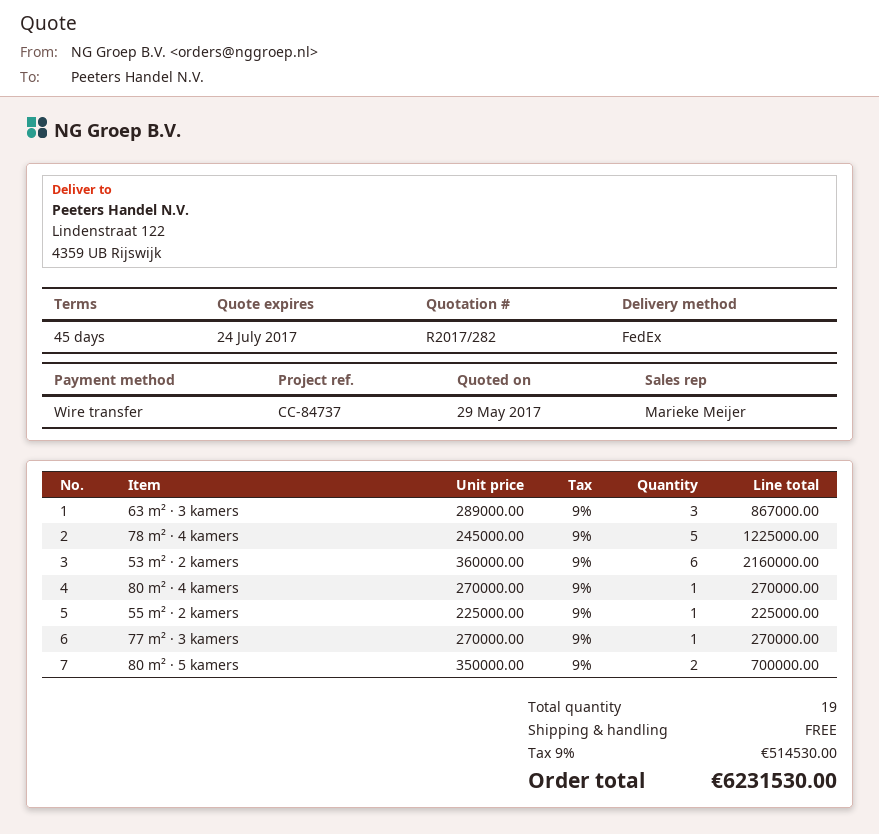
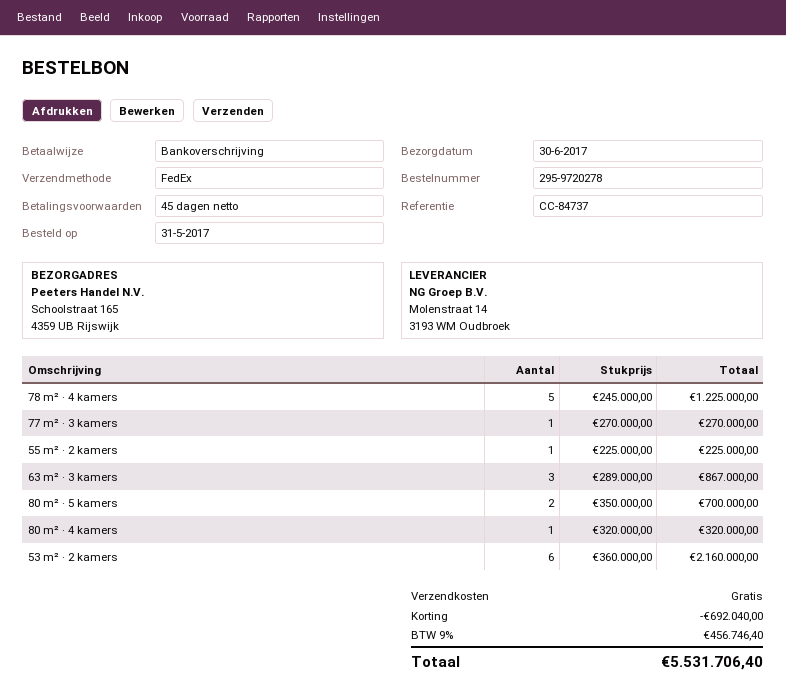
ship to: Lindenstraat 122, 4359 UB Rijswijk -> Schoolstraat 165, 4359 UB Rijswijk
80 m² · 4 kamers: 1 x 270000.00 = 270000.00 -> 1 x 320000.00 = 320000.00
discount: none -> 692040.00
tax: 9% = 514530.00 -> 9% = 456746.40
total: 6231530.00 -> 5531706.40

